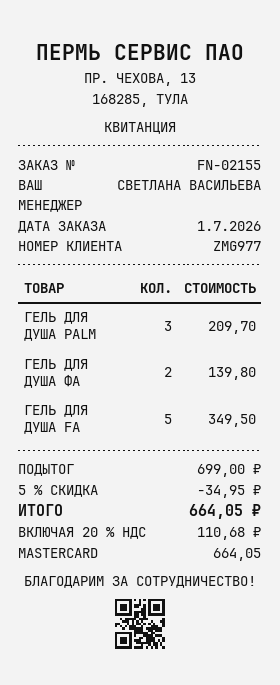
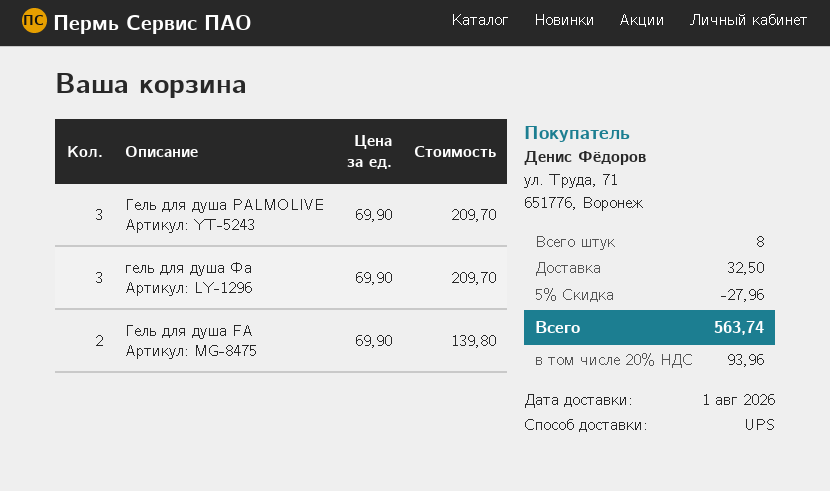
ГЕЛЬ ДЛЯ ДУША ФА: 2 for 139.80 -> 3 for 209.70
ГЕЛЬ ДЛЯ ДУША FA: 5 for 349.50 -> 2 for 139.80
discount: 5% = 34.95 -> 5% = 27.96
shipping: none -> 32.50
tax: 20% = 110.68 -> 20% = 93.96
total: 664.05 -> 563.74

